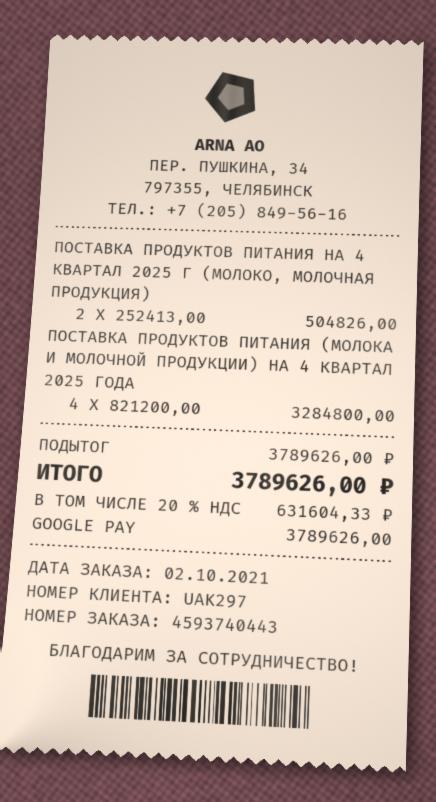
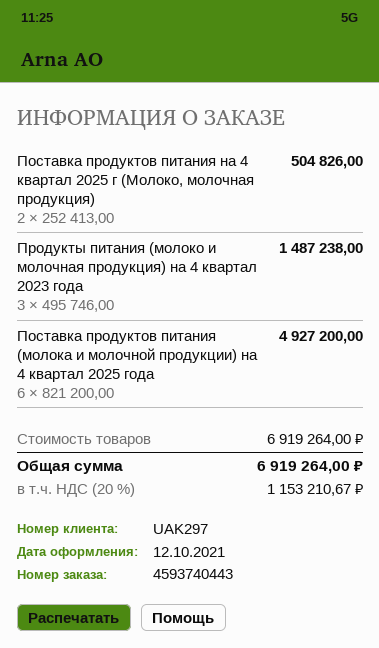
order date: 2021-10-02 -> 2021-10-12
ПОСТАВКА ПРОДУКТОВ ПИТАНИЯ (МОЛОКА И МОЛОЧНОЙ ПРОДУКЦИИ) НА 4 КВАРТАЛ 2025 ГОДА: 4 x 821200.00 = 3284800.00 -> 6 x 821200.00 = 4927200.00
Продукты питания (молоко и молочная продукция) на 4 квартал 2023 года: none -> 3 x 495746.00 = 1487238.00
subtotal: 3789626.00 -> 6919264.00
tax: 20% = 631604.33 -> 20% = 1153210.67
total: 3789626.00 -> 6919264.00

